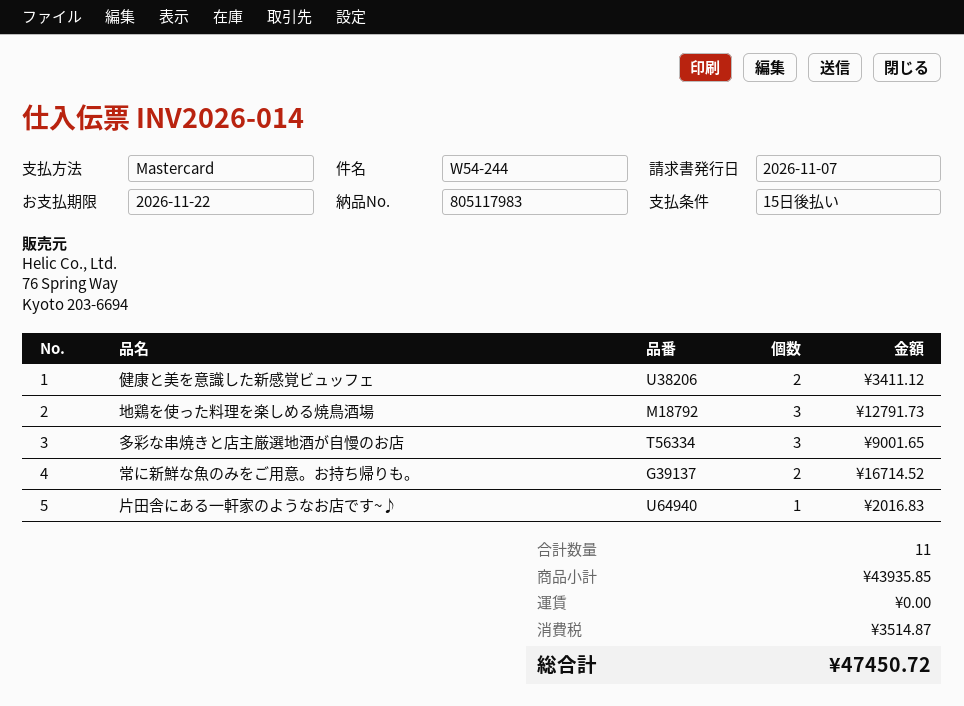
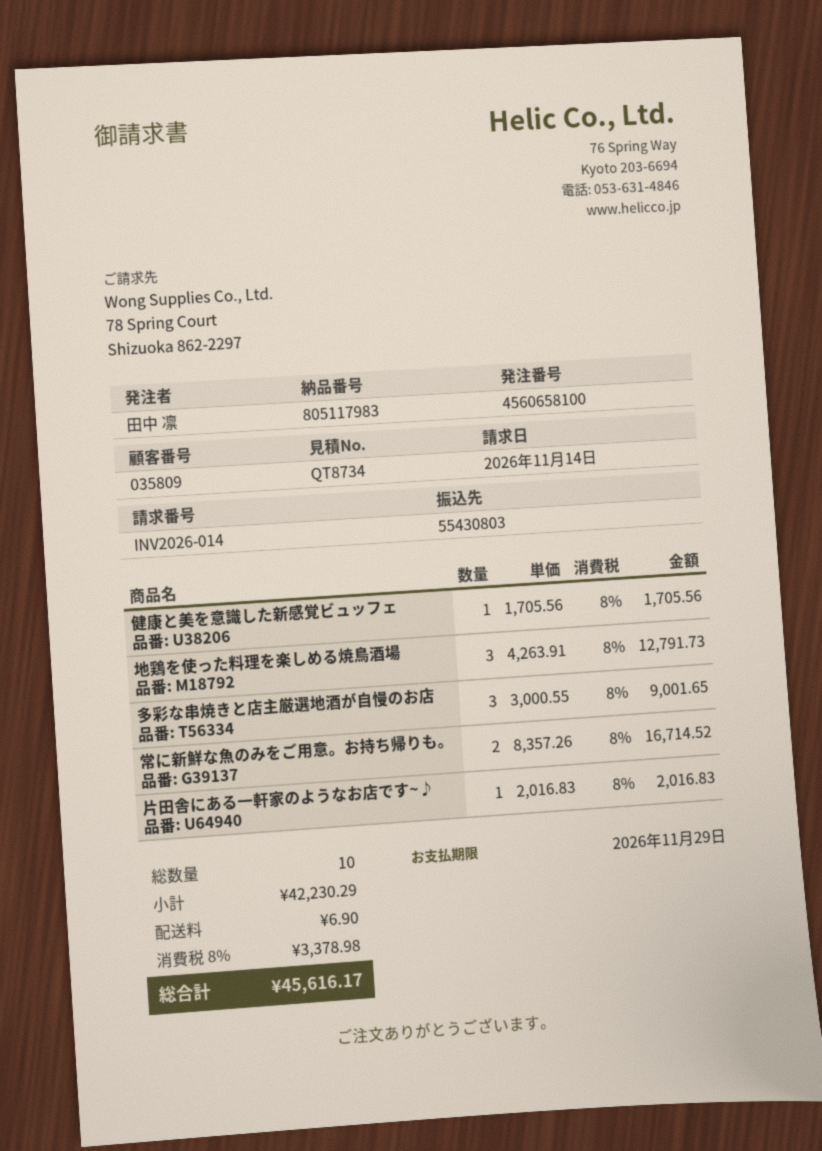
invoice date: 2026-11-07 -> 2026-11-14
due date: 2026-11-22 -> 2026-11-29
健康と美を意識した新感覚ビュッフェ: 2 for 3411.12 -> 1 for 1705.56
total quantity: 11 -> 10
subtotal: 43935.85 -> 42230.29
shipping: 0.00 -> 6.90
tax: 3514.87 -> 3378.98
total: 47450.72 -> 45616.17

